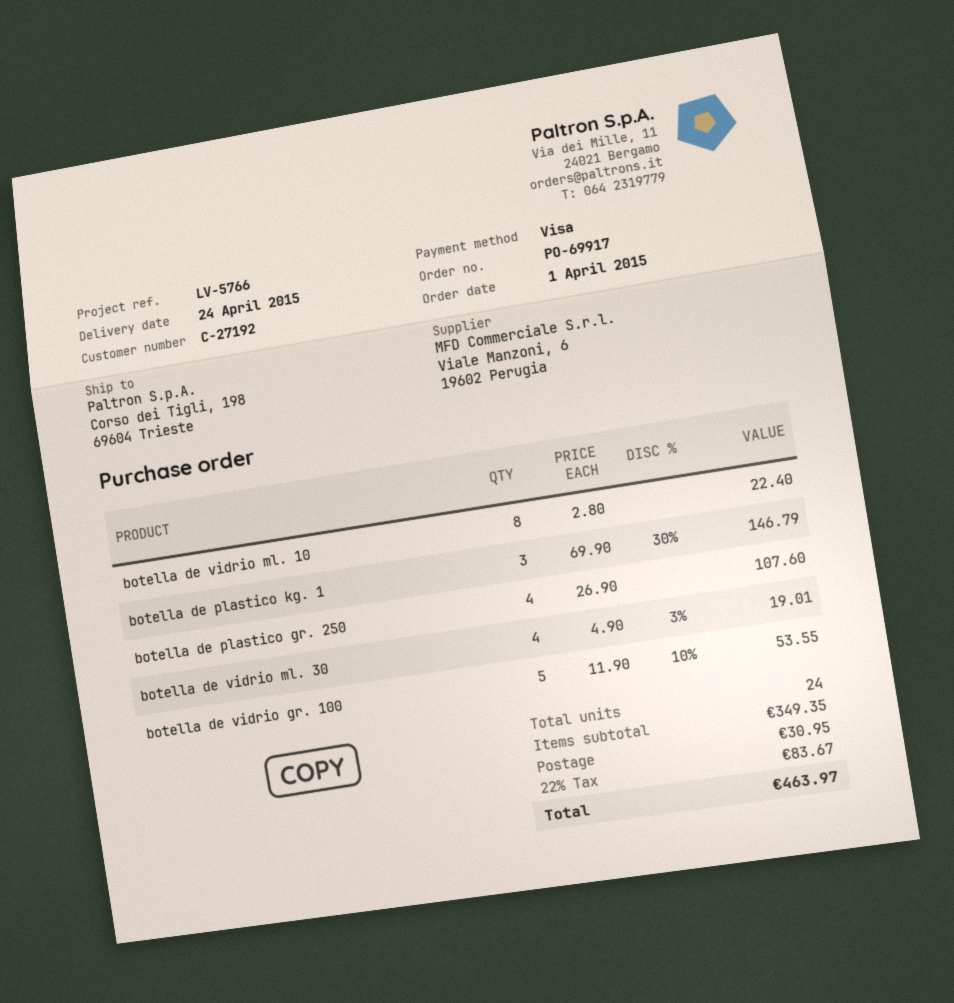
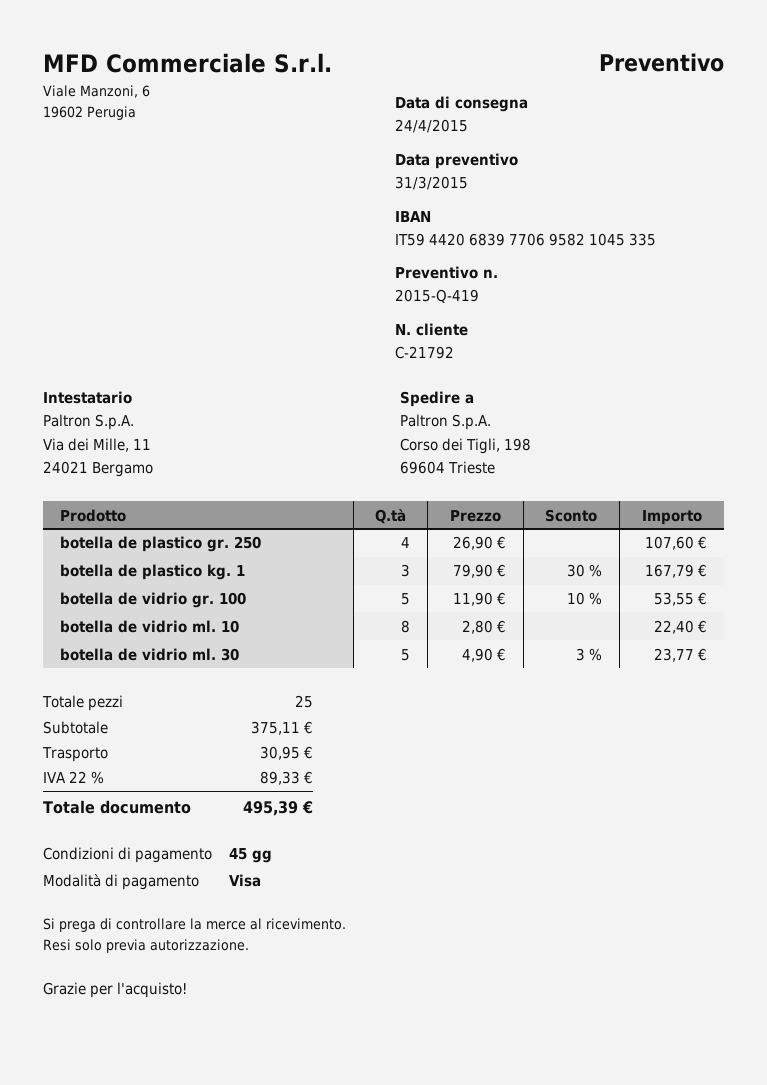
customer number: C-27192 -> C-21792
botella de plastico kg. 1: 3 x 69.90 - 30% = 146.79 -> 3 x 79.90 - 30% = 167.79
botella de vidrio ml. 30: 4 x 4.90 - 3% = 19.01 -> 5 x 4.90 - 3% = 23.77
total quantity: 24 -> 25
subtotal: 349.35 -> 375.11
tax: 22% = 83.67 -> 22% = 89.33
total: 463.97 -> 495.39

